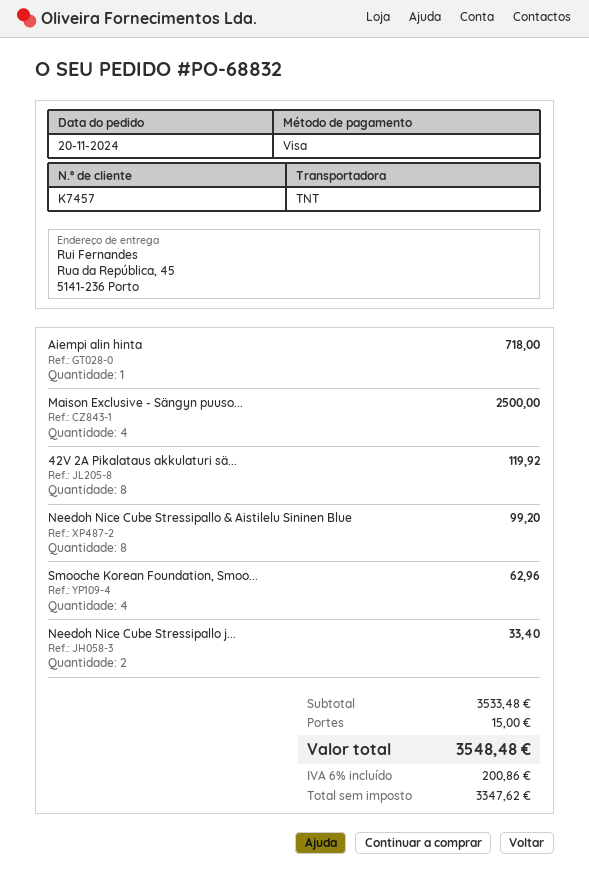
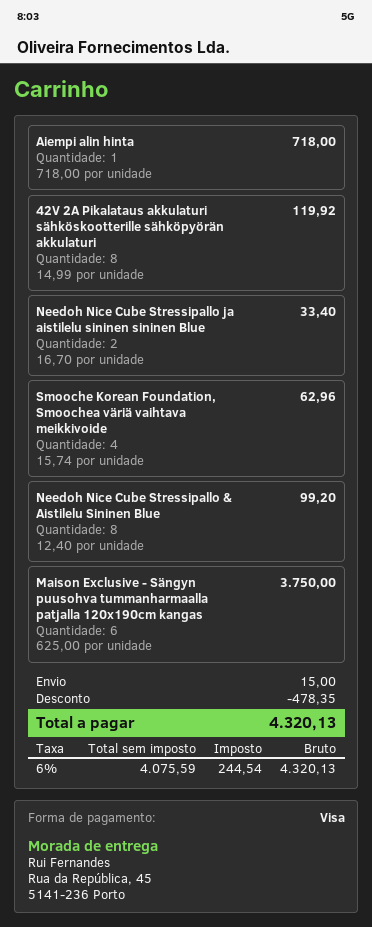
Maison Exclusive - Sängyn puuso...: 4 for 2500.00 -> 6 for 3750.00
discount: none -> 478.35
net: 3347.62 -> 4075.59
tax: 6% = 200.86 -> 6% = 244.54
total: 3548.48 -> 4320.13

